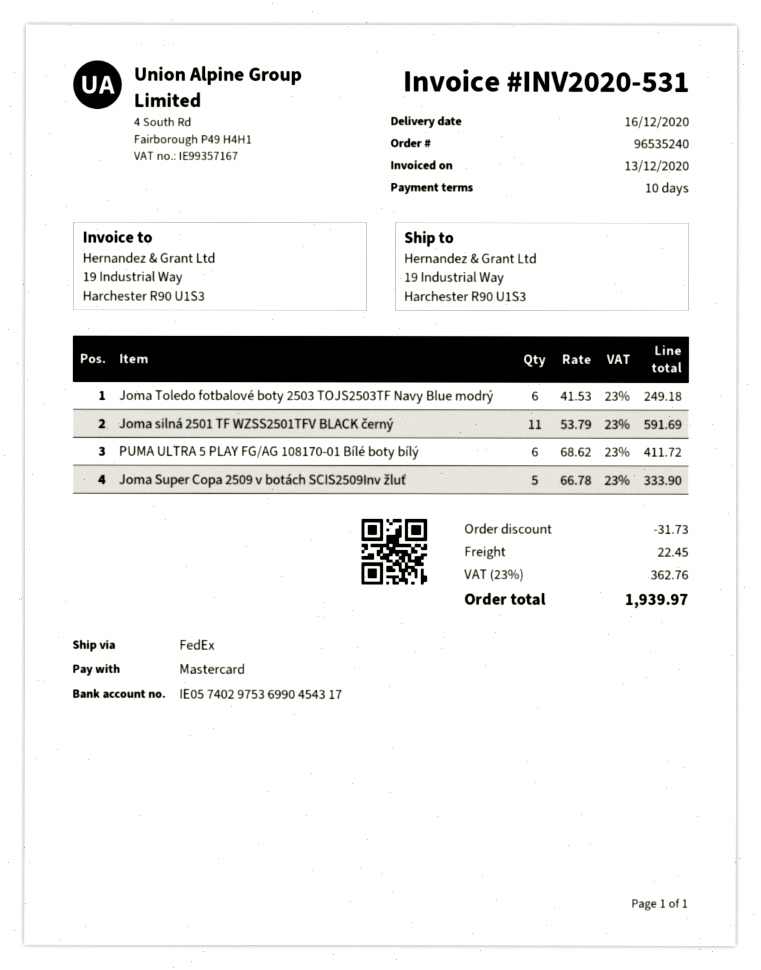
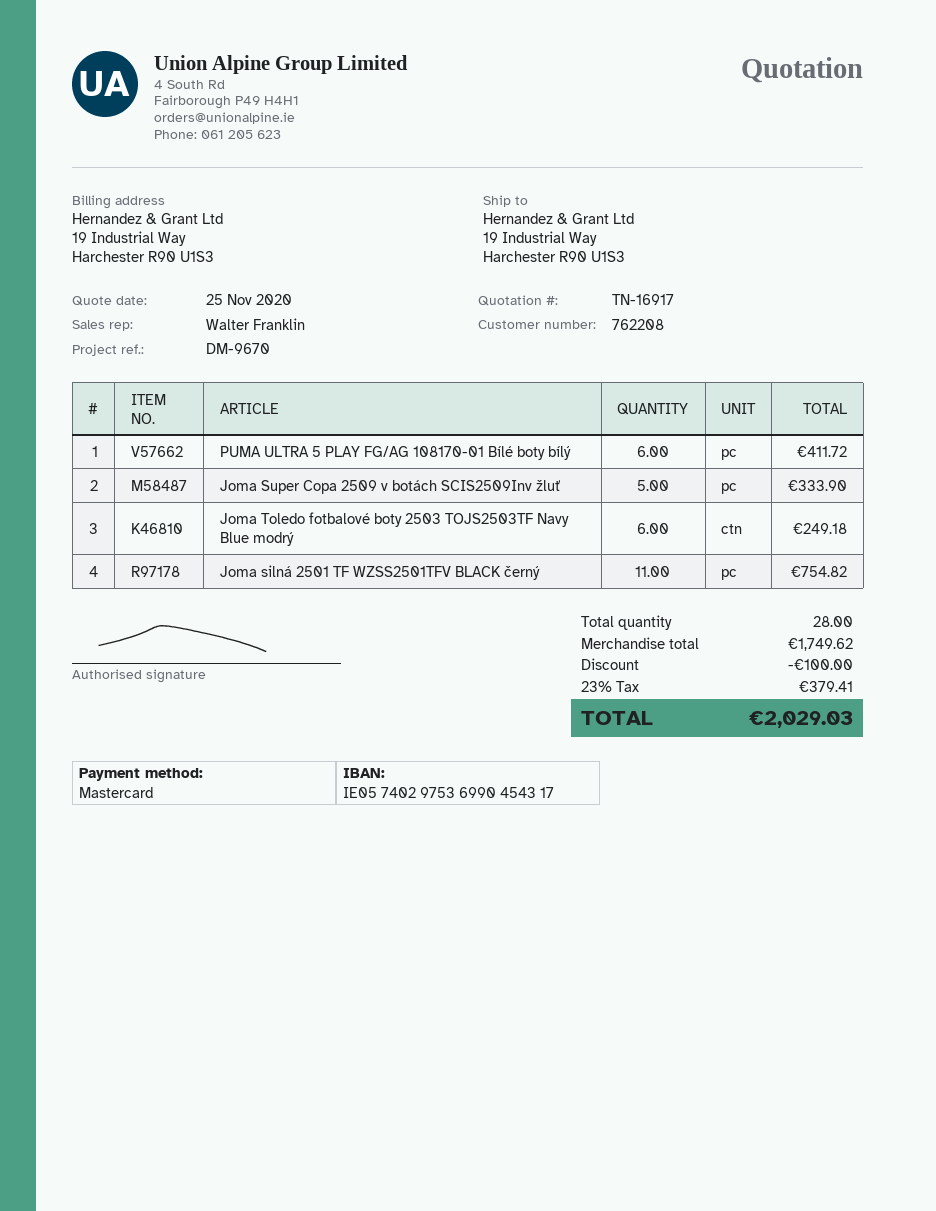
Joma silná 2501 TF WZSS2501TFV BLACK černý: 11 for 591.69 -> 11 for 754.82
discount: 31.73 -> 100.00
shipping: 22.45 -> none
tax: 23% = 362.76 -> 23% = 379.41
total: 1939.97 -> 2029.03

